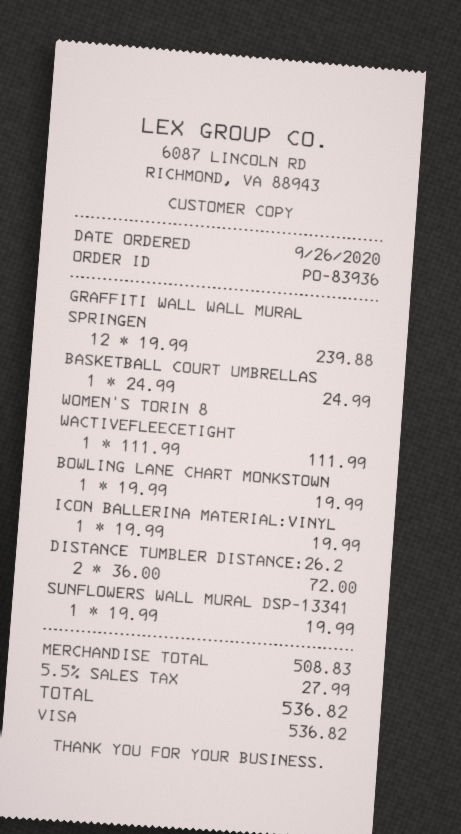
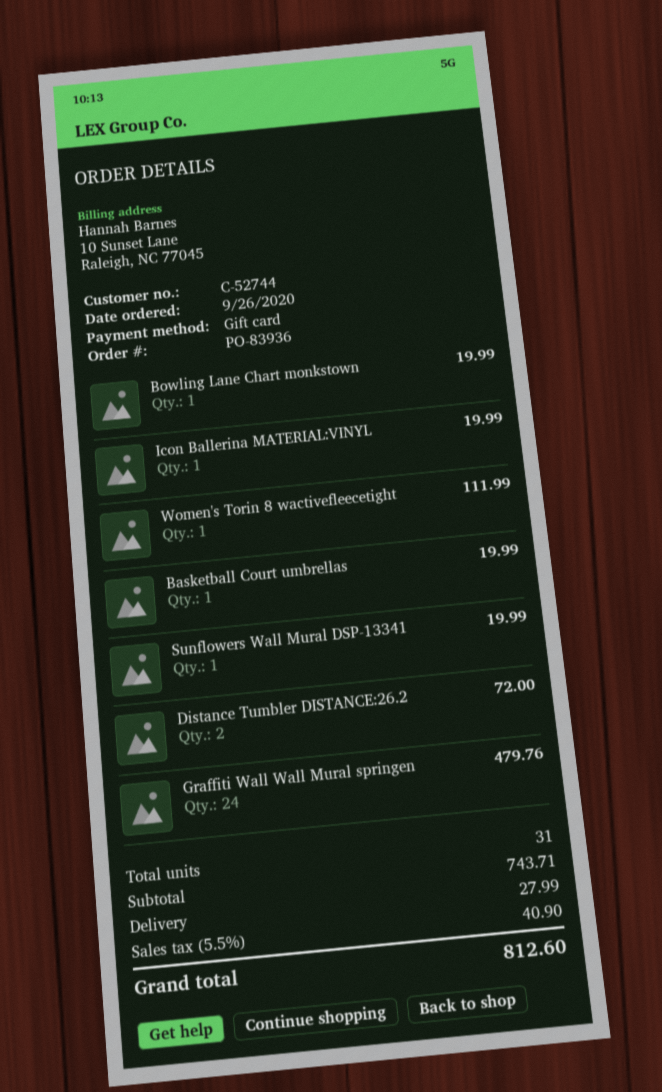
payment method: Visa -> gift card
GRAFFITI WALL WALL MURAL SPRINGEN: 12 for 239.88 -> 24 for 479.76
BASKETBALL COURT UMBRELLAS: 1 for 24.99 -> 1 for 19.99
subtotal: 508.83 -> 743.71
shipping: none -> 27.99
tax: 5.5% = 27.99 -> 5.5% = 40.90
total: 536.82 -> 812.60

